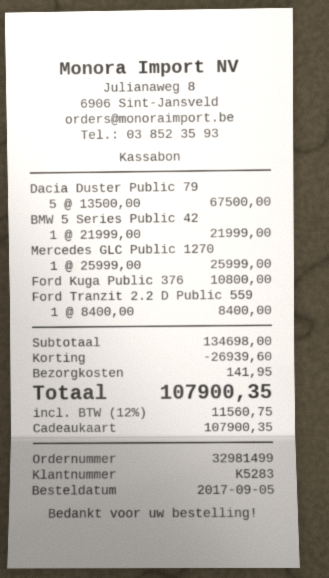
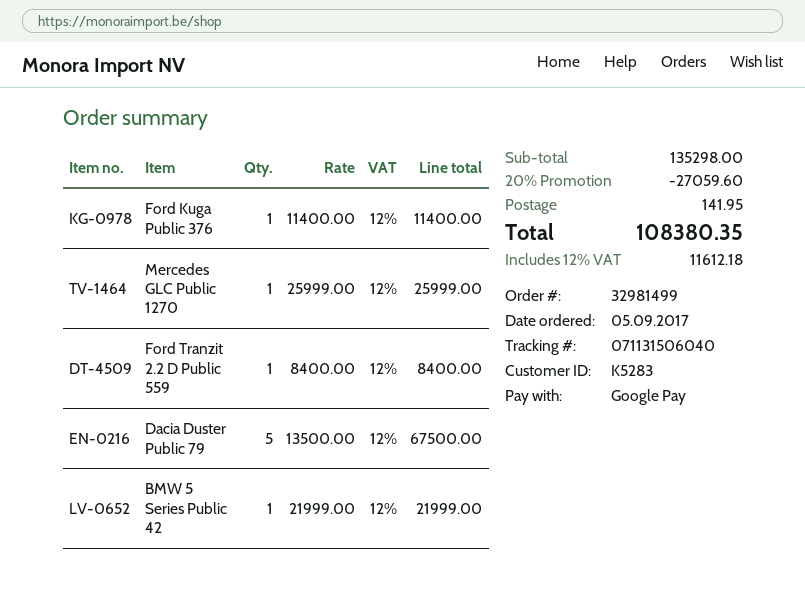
payment method: gift card -> Google Pay
Ford Kuga Public 376: 1 x 10800.00 = 10800.00 -> 1 x 11400.00 = 11400.00
subtotal: 134698.00 -> 135298.00
discount: 26939.60 -> 27059.60
tax: 12% = 11560.75 -> 12% = 11612.18
total: 107900.35 -> 108380.35

